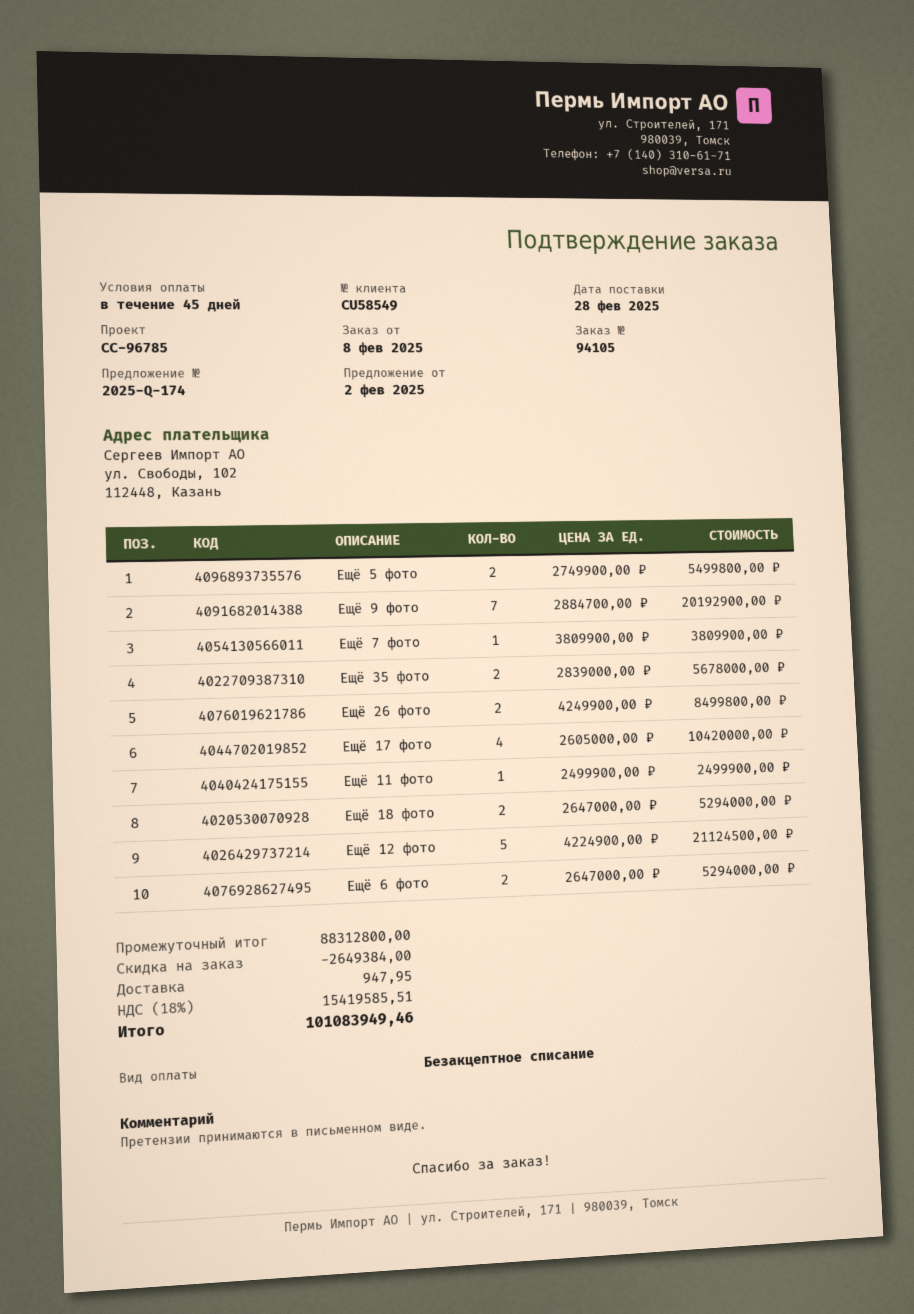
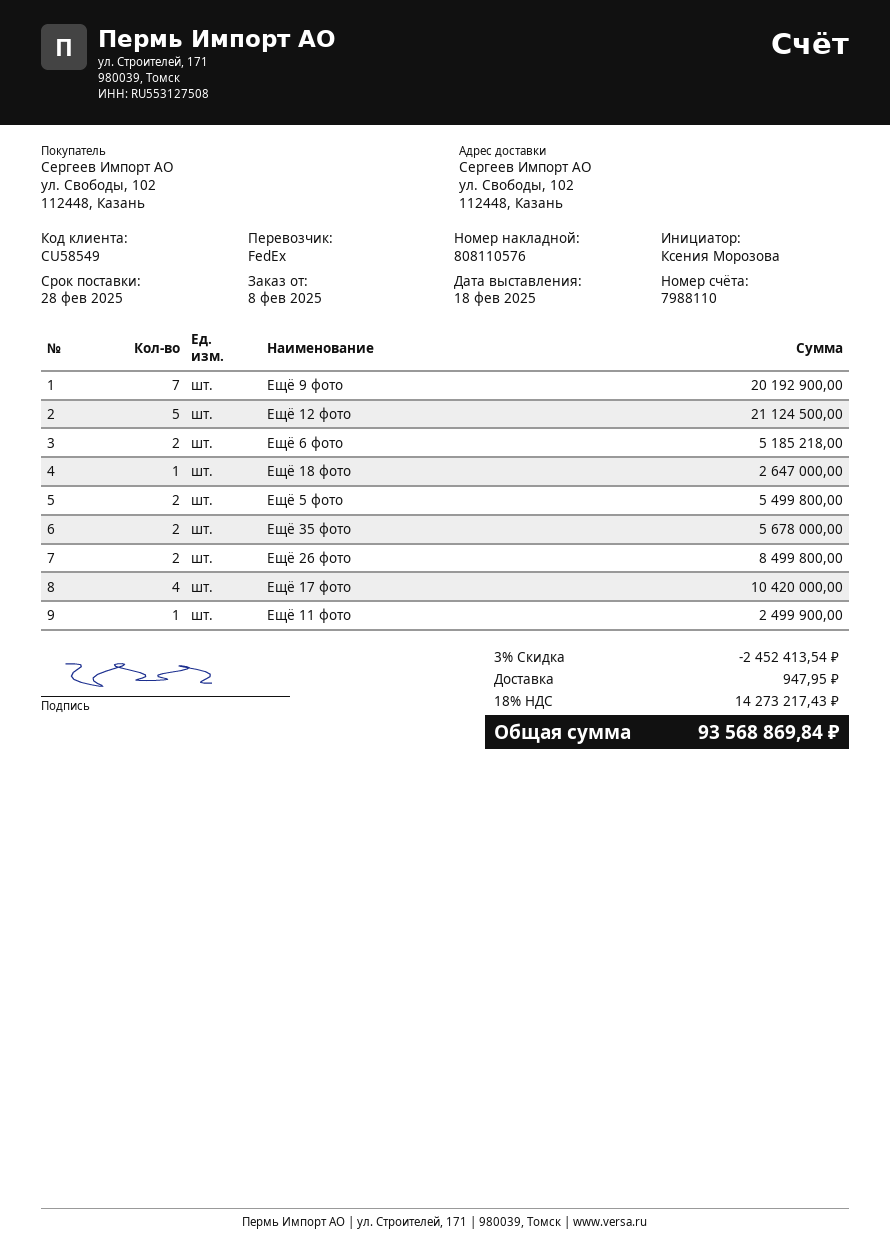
Ещё 7 фото: 1 for 3809900.00 -> none
Ещё 18 фото: 2 for 5294000.00 -> 1 for 2647000.00
Ещё 6 фото: 2 for 5294000.00 -> 2 for 5185218.00
discount: 2649384.00 -> 2452413.54
tax: 18% = 15419585.51 -> 18% = 14273217.43
total: 101083949.46 -> 93568869.84

